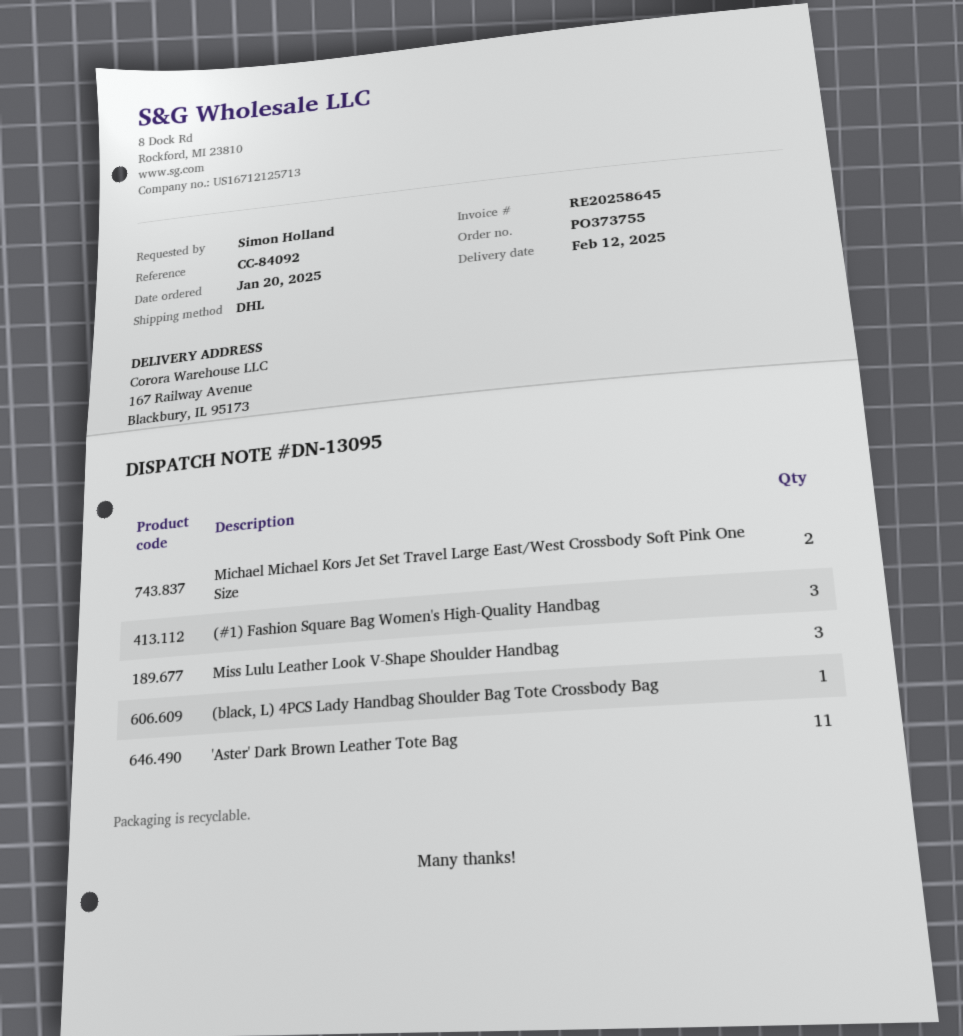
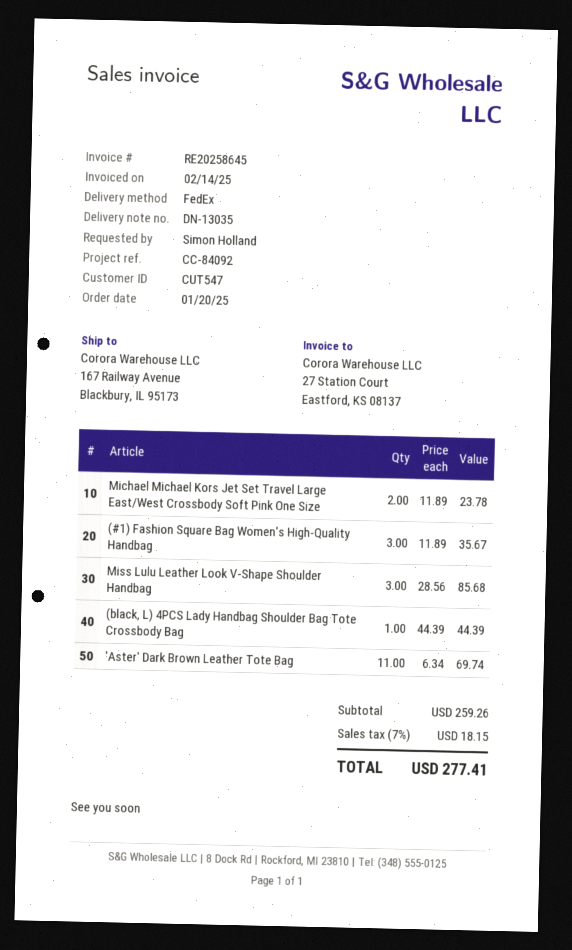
delivery note number: DN-13095 -> DN-13035
shipping method: DHL -> FedEx

